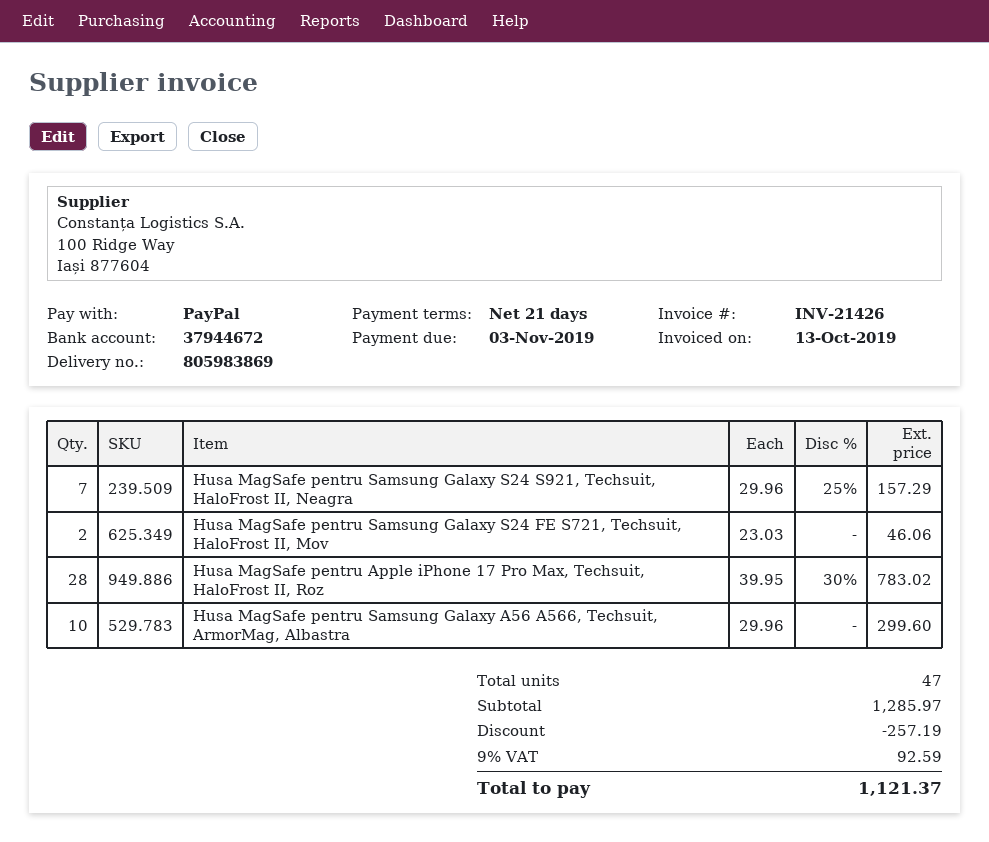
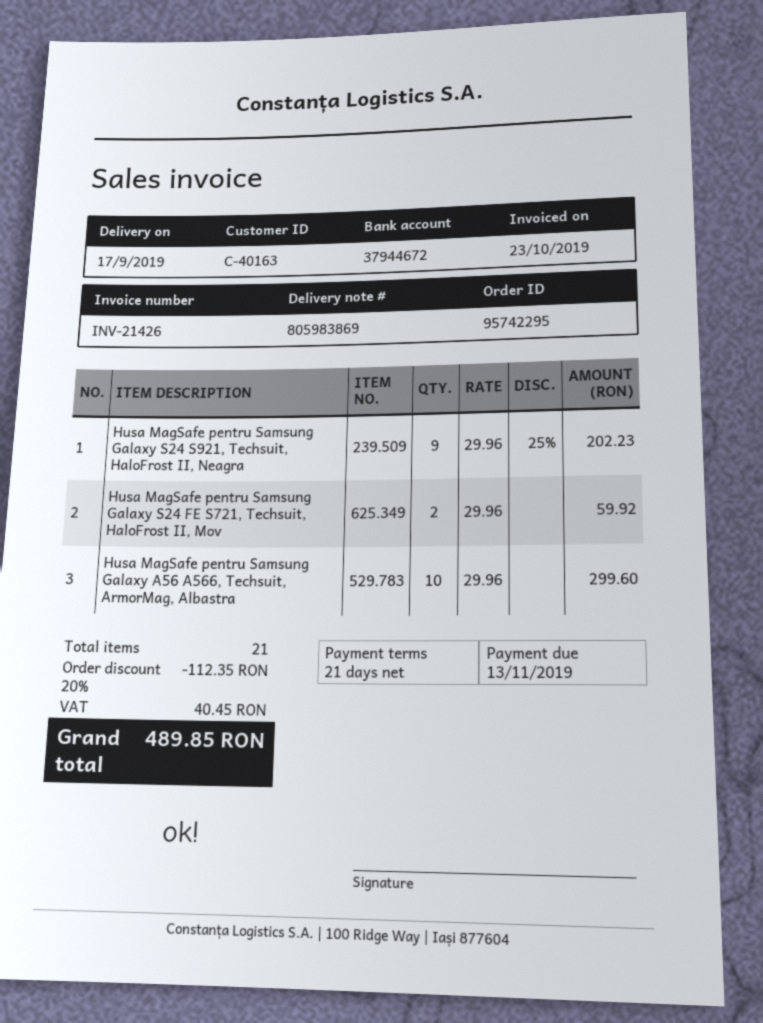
invoice date: 2019-10-13 -> 2019-10-23
due date: 2019-11-03 -> 2019-11-13
Husa MagSafe pentru Samsung Galaxy S24 S921, Techsuit, HaloFrost II, Neagra: 7 x 29.96 - 25% = 157.29 -> 9 x 29.96 - 25% = 202.23
Husa MagSafe pentru Samsung Galaxy S24 FE S721, Techsuit, HaloFrost II, Mov: 2 x 23.03 = 46.06 -> 2 x 29.96 = 59.92
Husa MagSafe pentru Apple iPhone 17 Pro Max, Techsuit, HaloFrost II, Roz: 28 x 39.95 - 30% = 783.02 -> none
total quantity: 47 -> 21
discount: 257.19 -> 112.35
tax: 92.59 -> 40.45
total: 1121.37 -> 489.85

